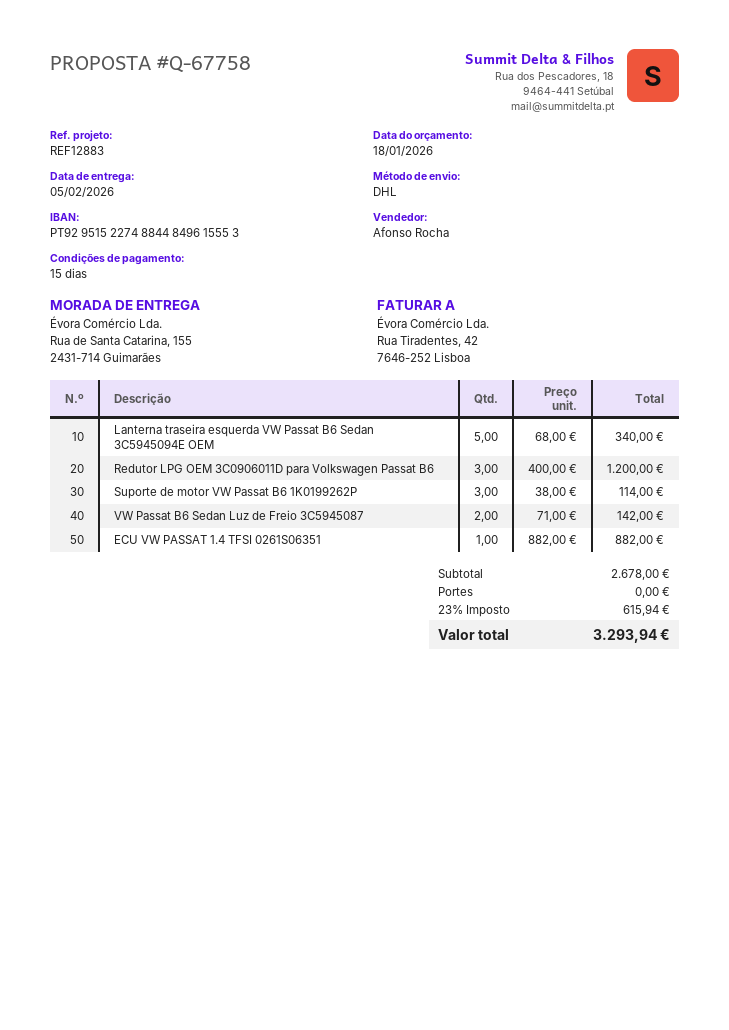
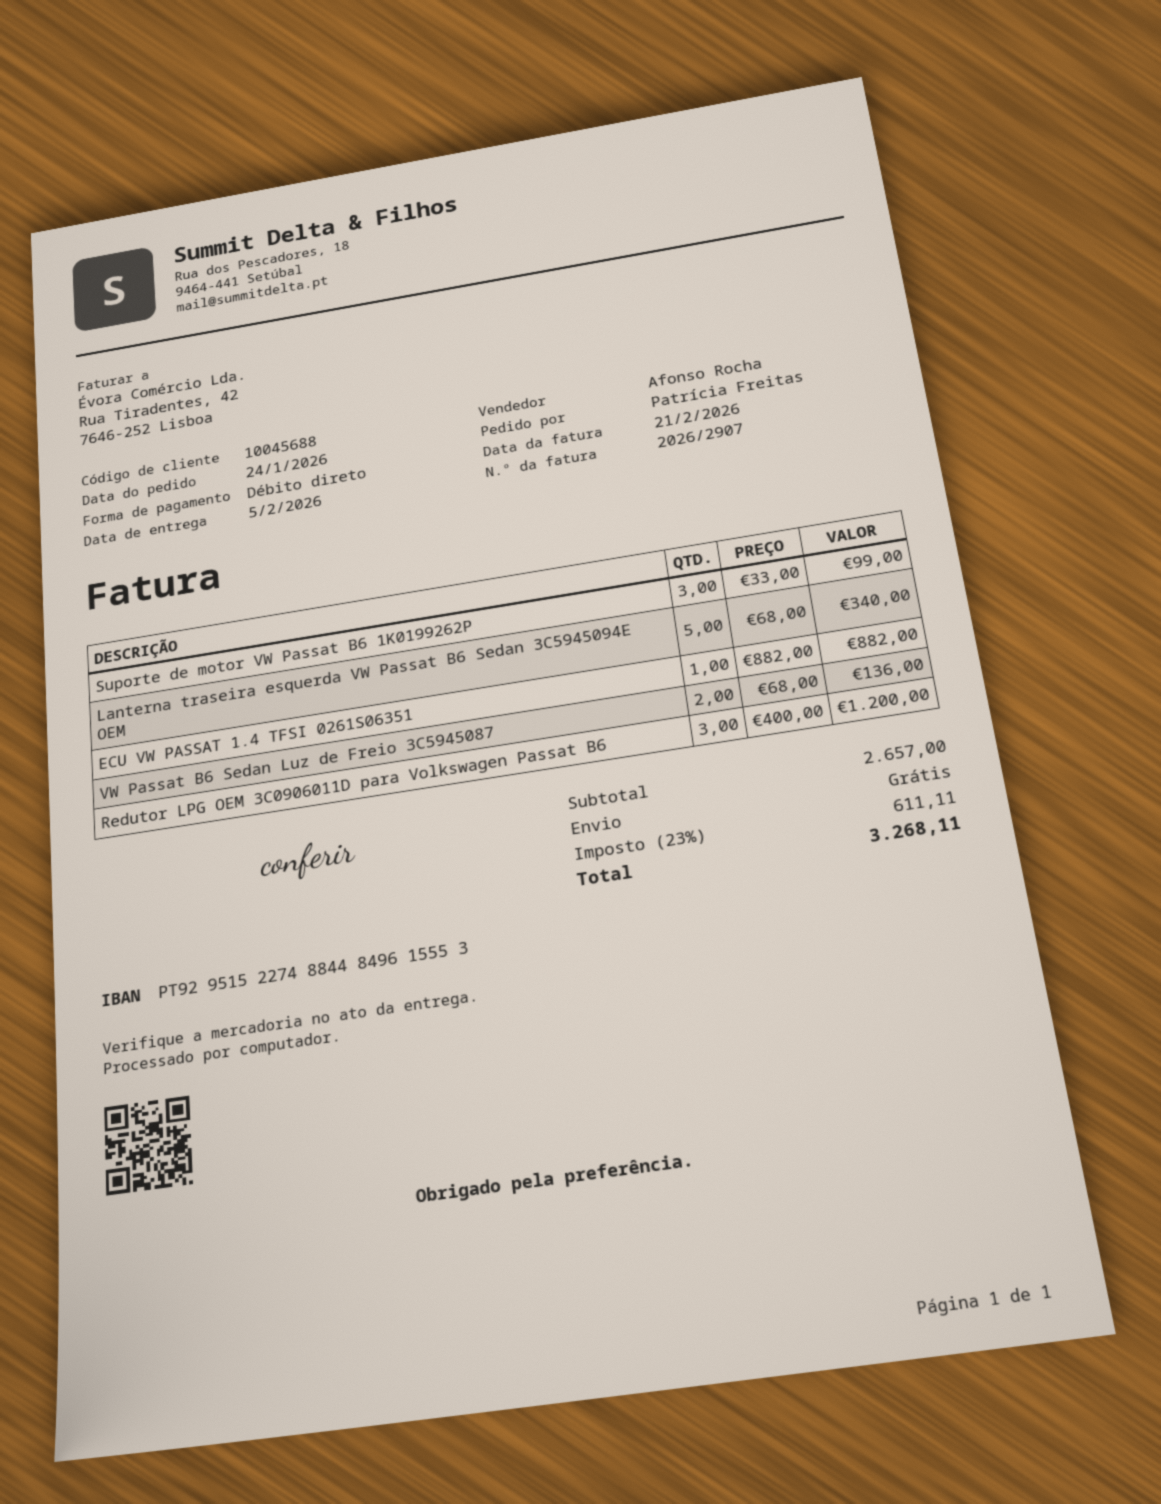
Suporte de motor VW Passat B6 1K0199262P: 3 x 38.00 = 114.00 -> 3 x 33.00 = 99.00
VW Passat B6 Sedan Luz de Freio 3C5945087: 2 x 71.00 = 142.00 -> 2 x 68.00 = 136.00
subtotal: 2678.00 -> 2657.00
tax: 23% = 615.94 -> 23% = 611.11
total: 3293.94 -> 3268.11

